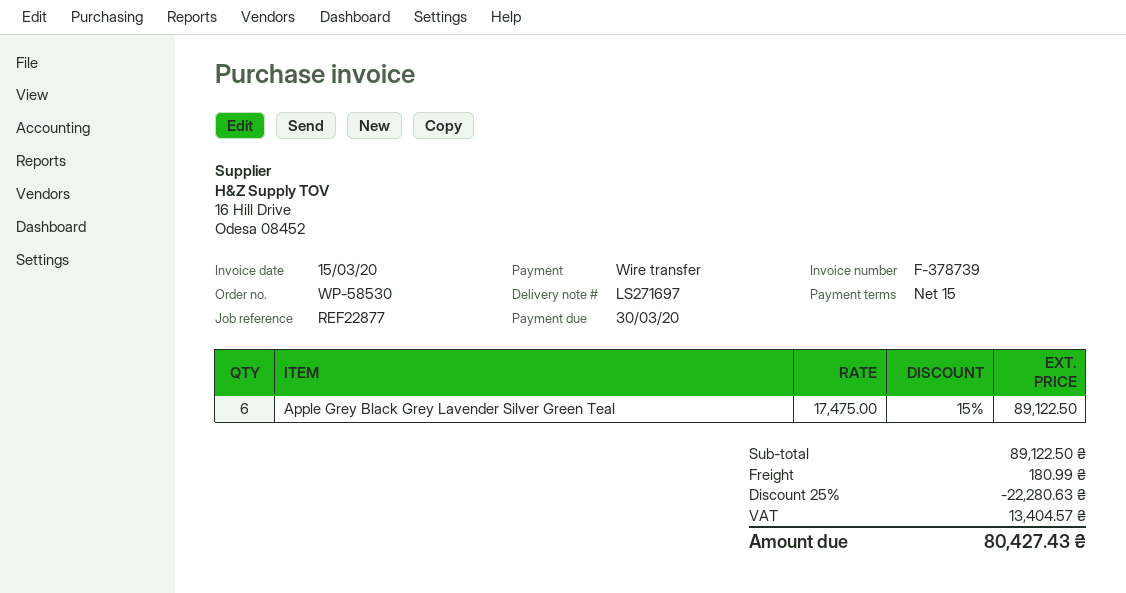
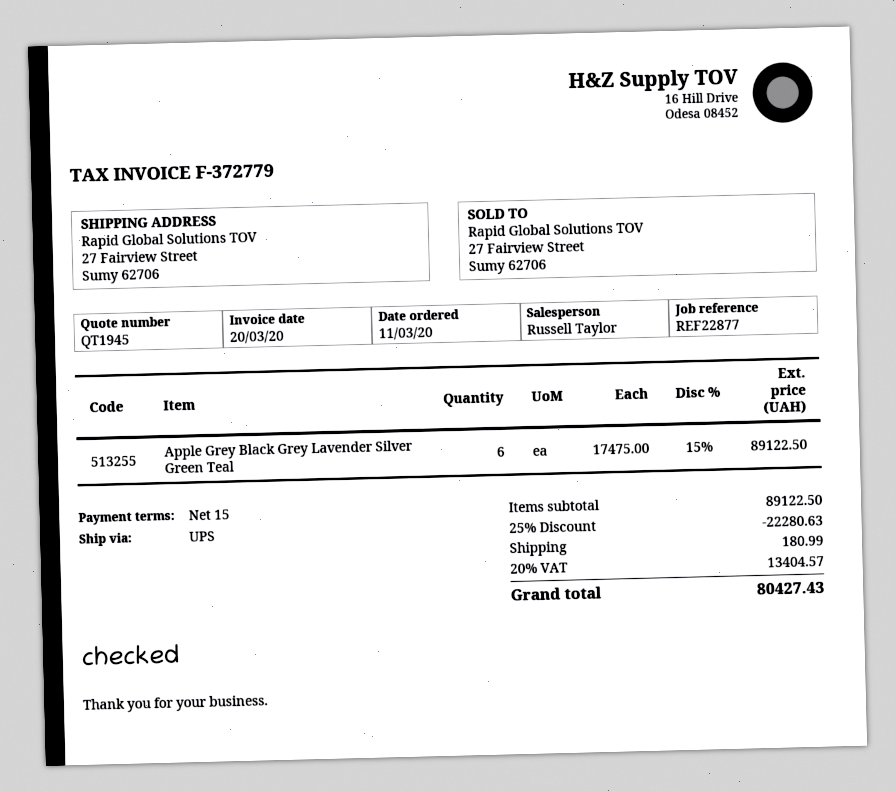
invoice number: F-378739 -> F-372779
invoice date: 2020-03-15 -> 2020-03-20

